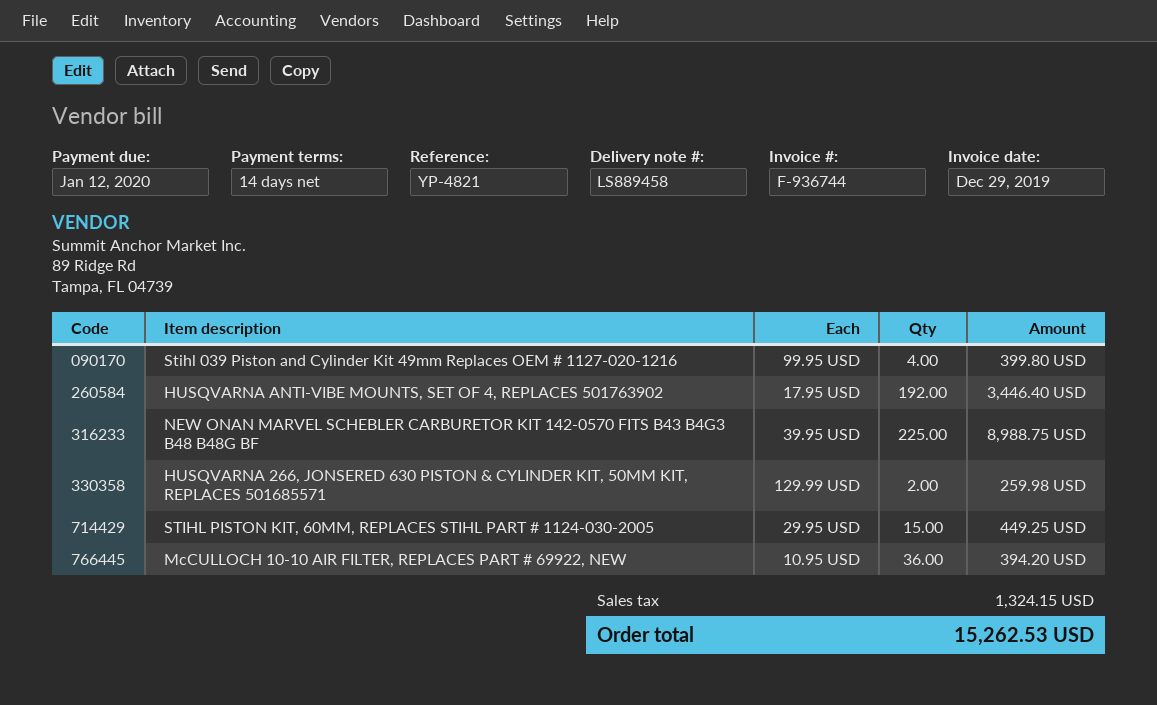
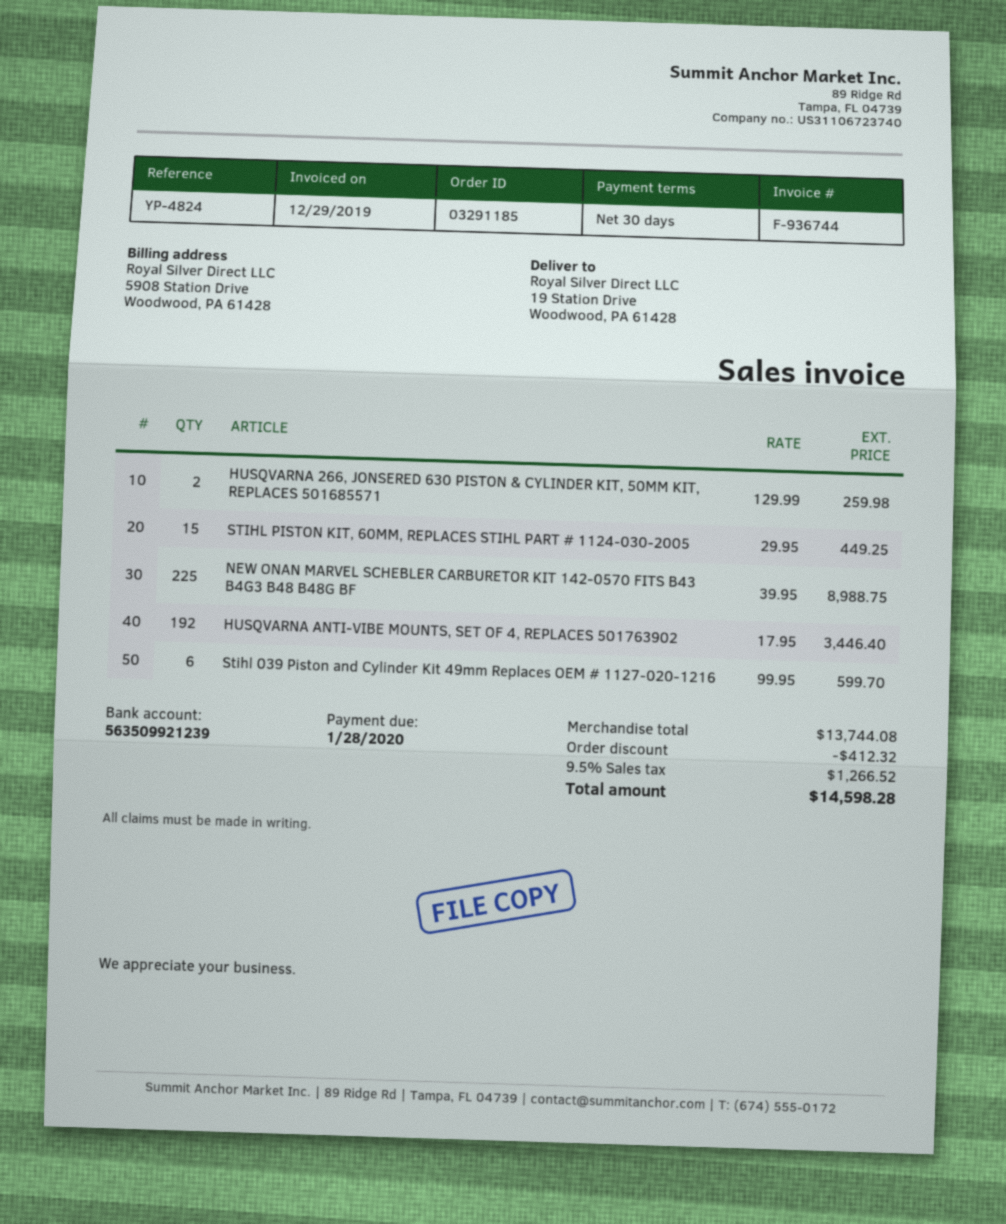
payment terms: 14 days -> 30 days
due date: 2020-01-12 -> 2020-01-28
reference: YP-4821 -> YP-4824
Stihl 039 Piston and Cylinder Kit 49mm Replaces OEM # 1127-020-1216: 4 x 99.95 = 399.80 -> 6 x 99.95 = 599.70
McCULLOCH 10-10 AIR FILTER, REPLACES PART # 69922, NEW: 36 x 10.95 = 394.20 -> none
discount: none -> 412.32
tax: 1324.15 -> 1266.52
total: 15262.53 -> 14598.28

